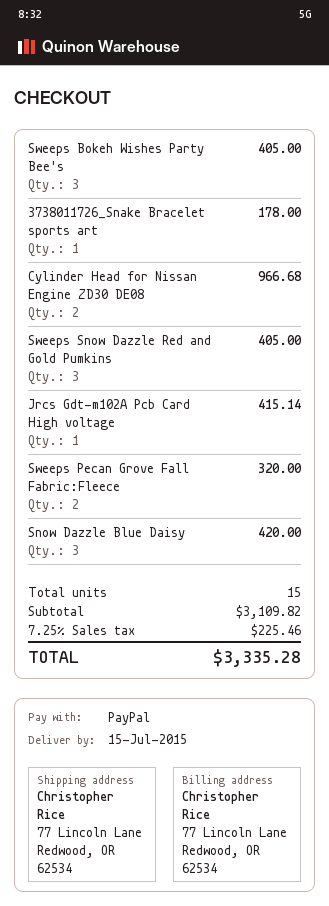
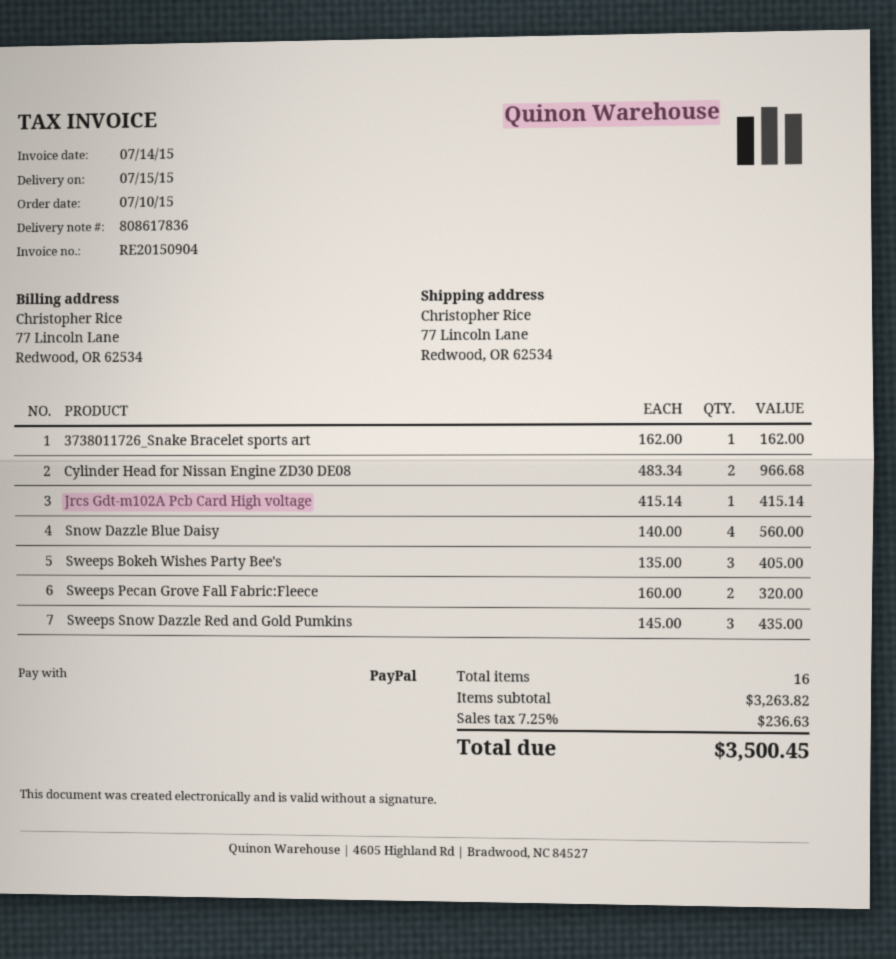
3738011726_Snake Bracelet sports art: 1 for 178.00 -> 1 for 162.00
Sweeps Snow Dazzle Red and Gold Pumkins: 3 for 405.00 -> 3 for 435.00
Snow Dazzle Blue Daisy: 3 for 420.00 -> 4 for 560.00
total quantity: 15 -> 16
subtotal: 3109.82 -> 3263.82
tax: 7.25% = 225.46 -> 7.25% = 236.63
total: 3335.28 -> 3500.45

